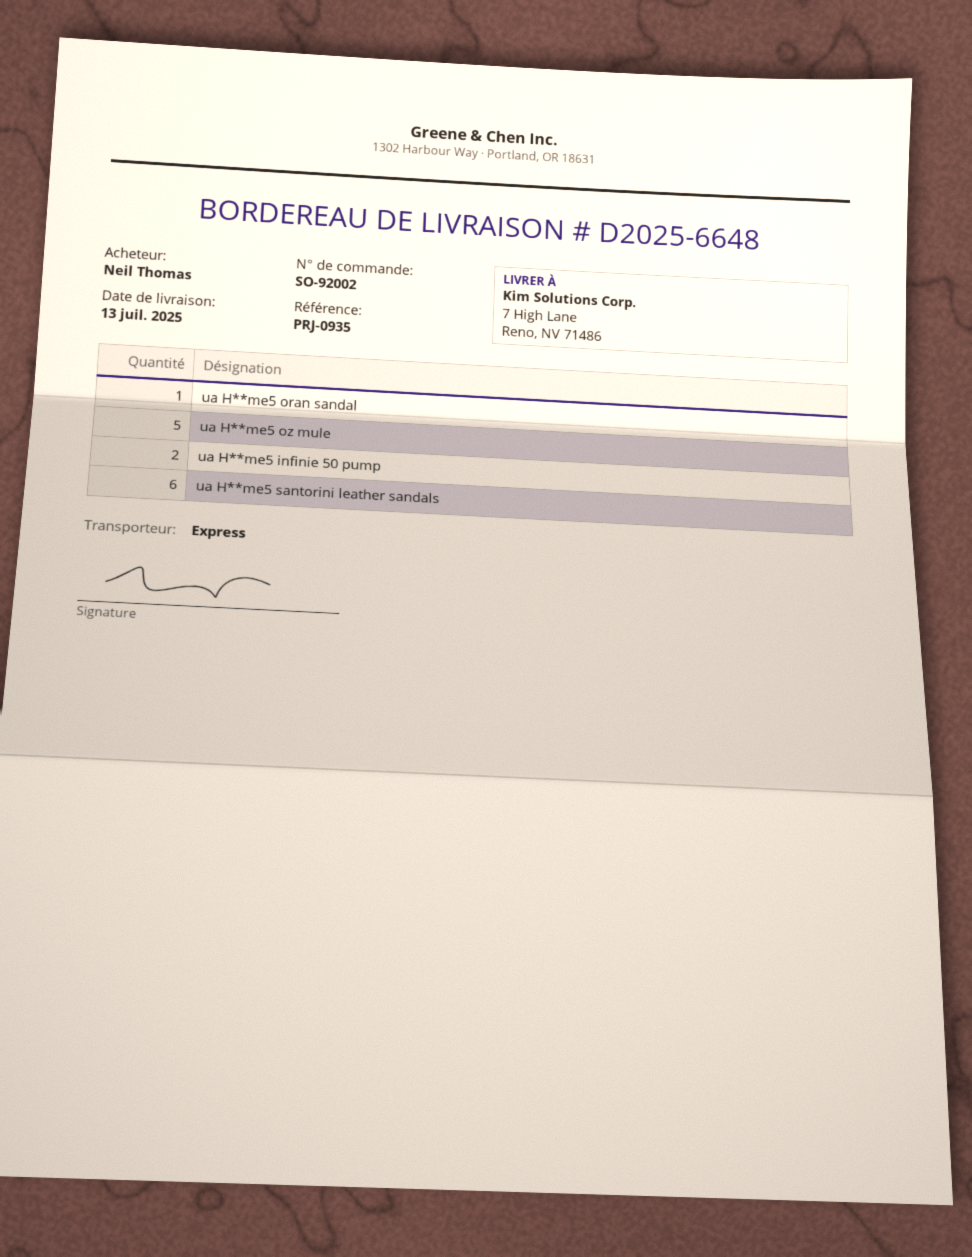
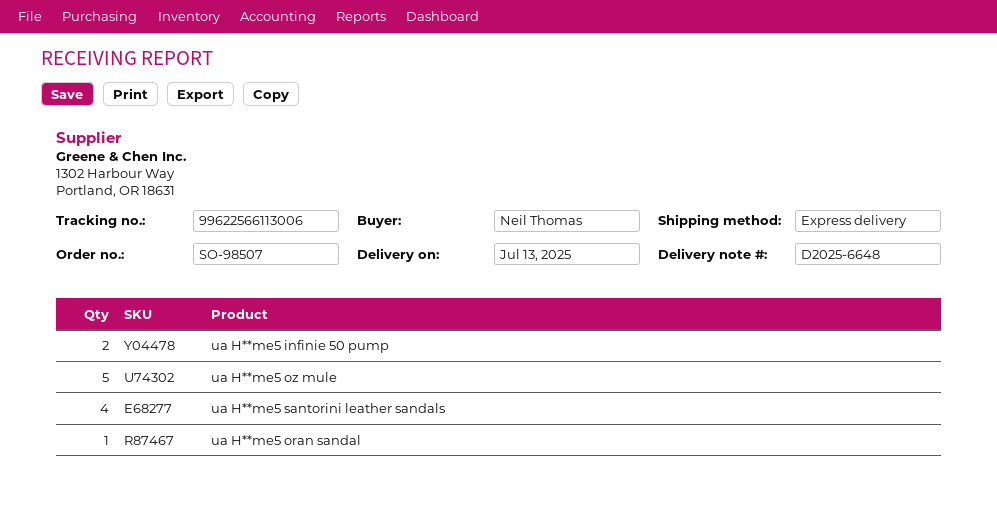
order number: SO-92002 -> SO-98507
ua H**me5 santorini leather sandals: 6 -> 4

